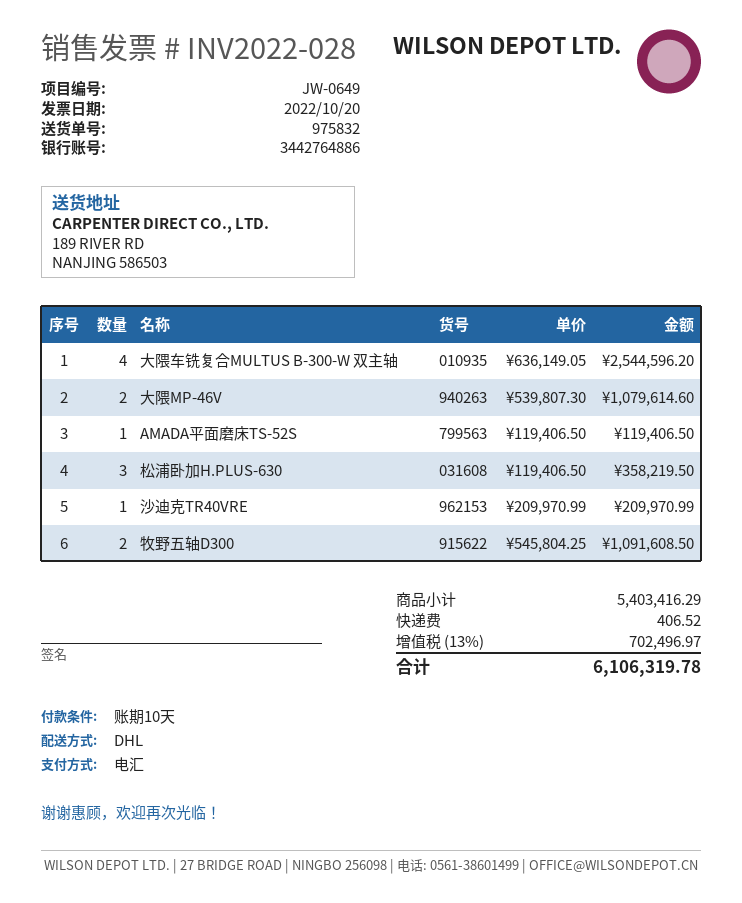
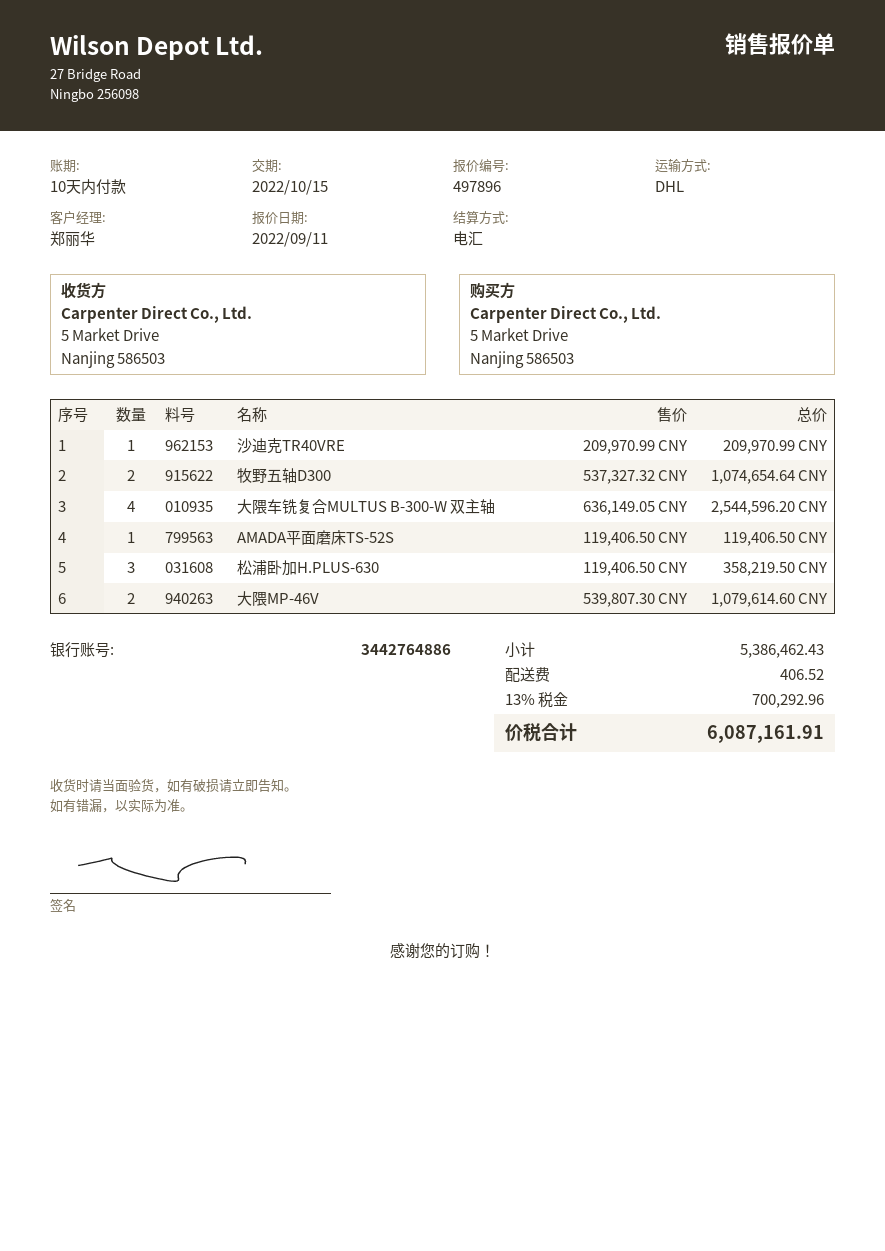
ship to: 189 RIVER RD, NANJING 586503 -> 5 Market Drive, Nanjing 586503
牧野五轴D300: 2 x 545804.25 = 1091608.50 -> 2 x 537327.32 = 1074654.64
subtotal: 5403416.29 -> 5386462.43
tax: 13% = 702496.97 -> 13% = 700292.96
total: 6106319.78 -> 6087161.91

